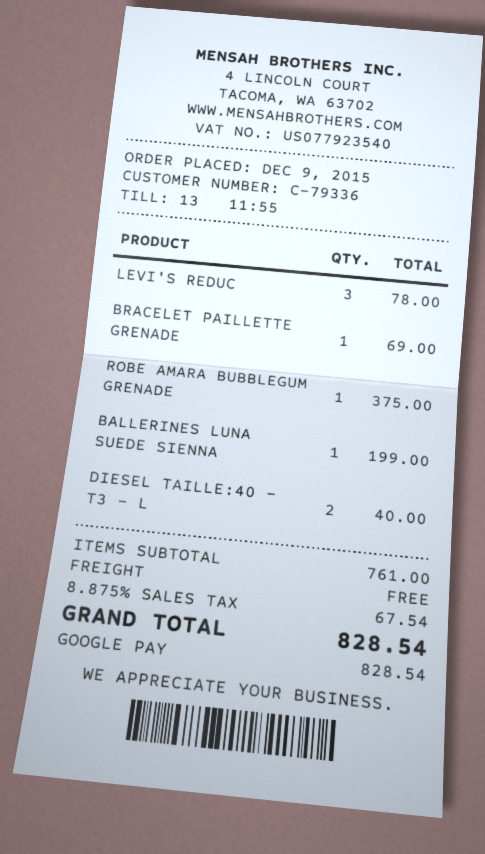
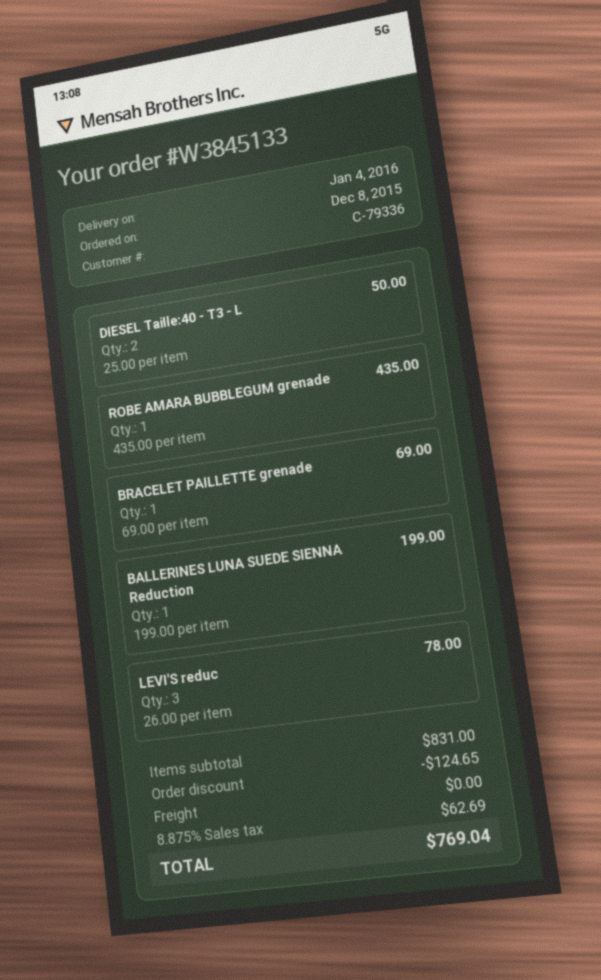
order date: 2015-12-09 -> 2015-12-08
ROBE AMARA BUBBLEGUM GRENADE: 1 for 375.00 -> 1 for 435.00
DIESEL TAILLE:40 - T3 - L: 2 for 40.00 -> 2 for 50.00
subtotal: 761.00 -> 831.00
discount: none -> 124.65
tax: 8.875% = 67.54 -> 8.875% = 62.69
total: 828.54 -> 769.04

